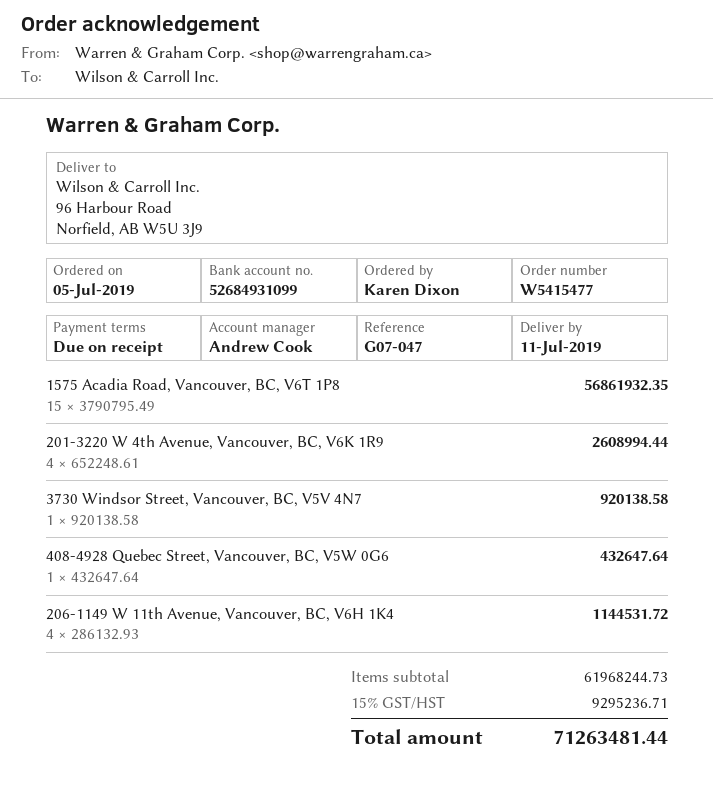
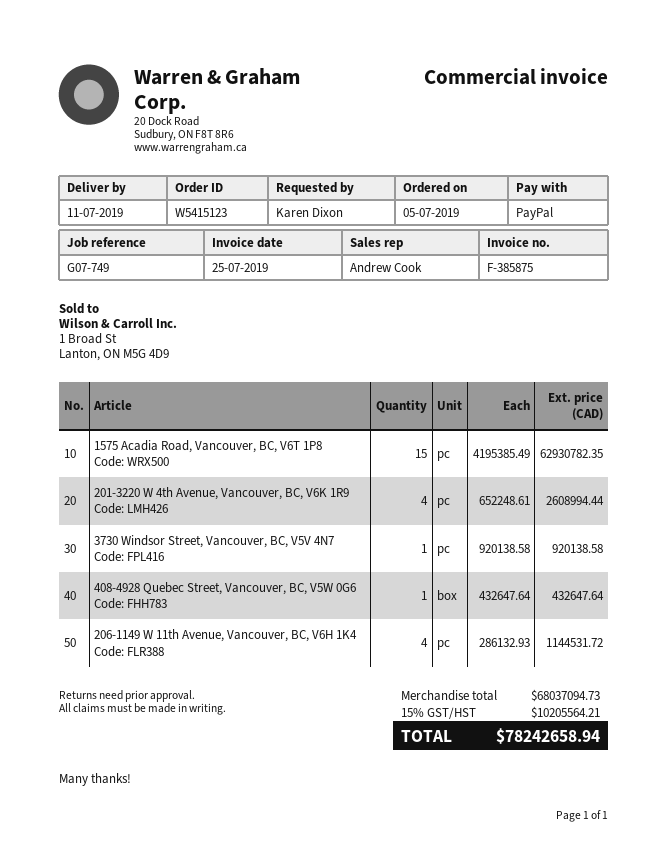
order number: W5415477 -> W5415123
reference: G07-047 -> G07-749
1575 Acadia Road, Vancouver, BC, V6T 1P8: 15 x 3790795.49 = 56861932.35 -> 15 x 4195385.49 = 62930782.35
subtotal: 61968244.73 -> 68037094.73
tax: 15% = 9295236.71 -> 15% = 10205564.21
total: 71263481.44 -> 78242658.94

